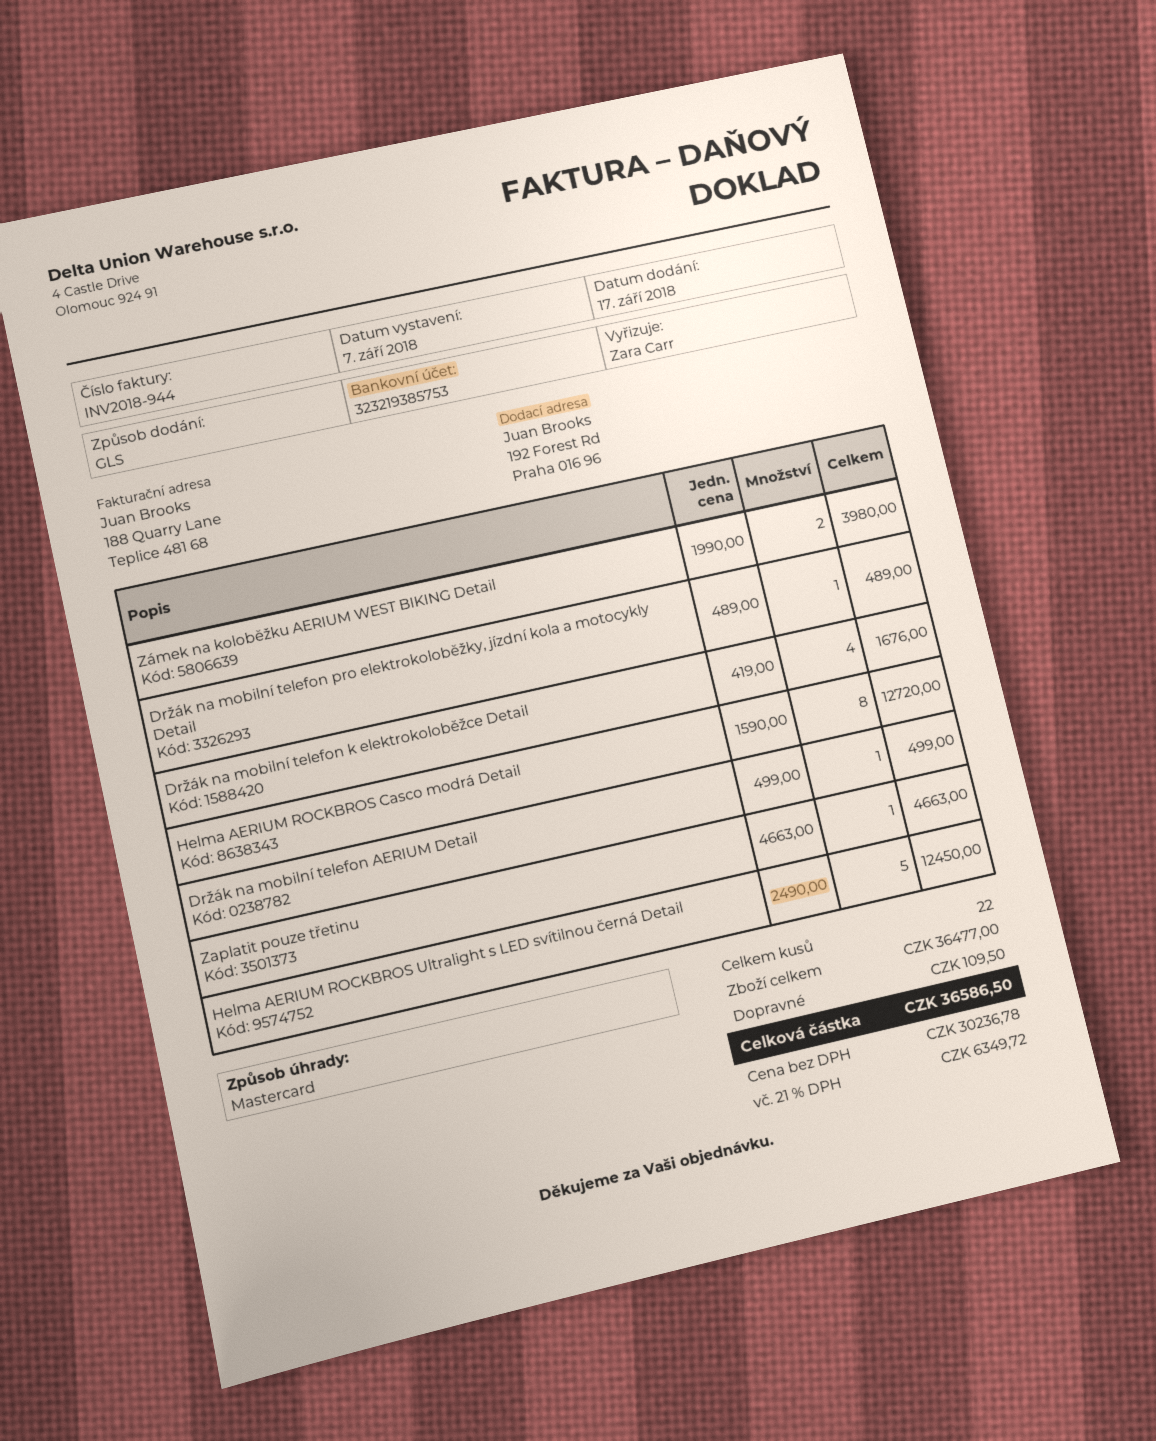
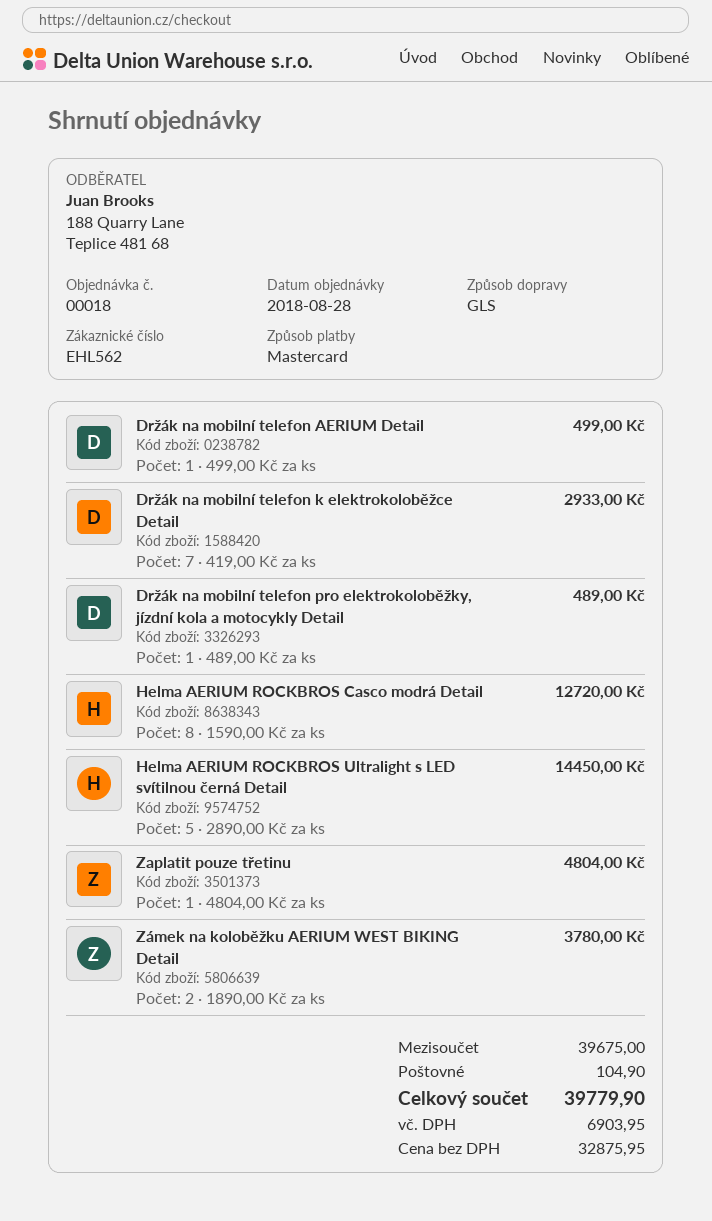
Zámek na koloběžku AERIUM WEST BIKING Detail: 2 x 1990.00 = 3980.00 -> 2 x 1890.00 = 3780.00
Držák na mobilní telefon k elektrokoloběžce Detail: 4 x 419.00 = 1676.00 -> 7 x 419.00 = 2933.00
Zaplatit pouze třetinu: 1 x 4663.00 = 4663.00 -> 1 x 4804.00 = 4804.00
Helma AERIUM ROCKBROS Ultralight s LED svítilnou černá Detail: 5 x 2490.00 = 12450.00 -> 5 x 2890.00 = 14450.00
subtotal: 36477.00 -> 39675.00
shipping: 109.50 -> 104.90
net: 30236.78 -> 32875.95
tax: 6349.72 -> 6903.95
total: 36586.50 -> 39779.90

